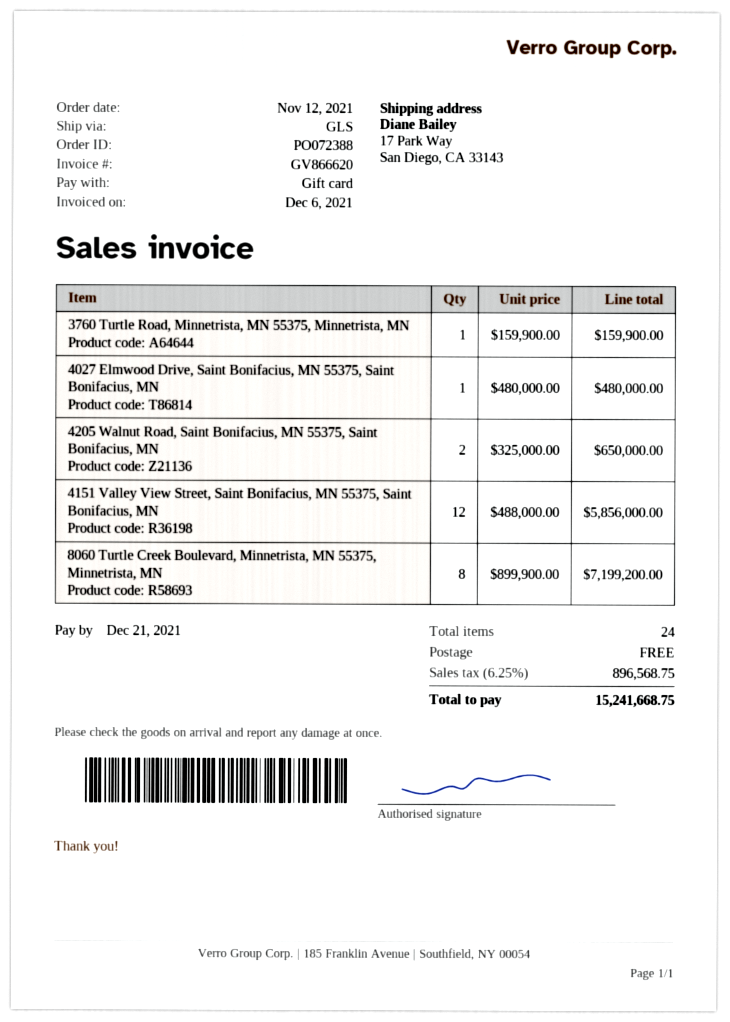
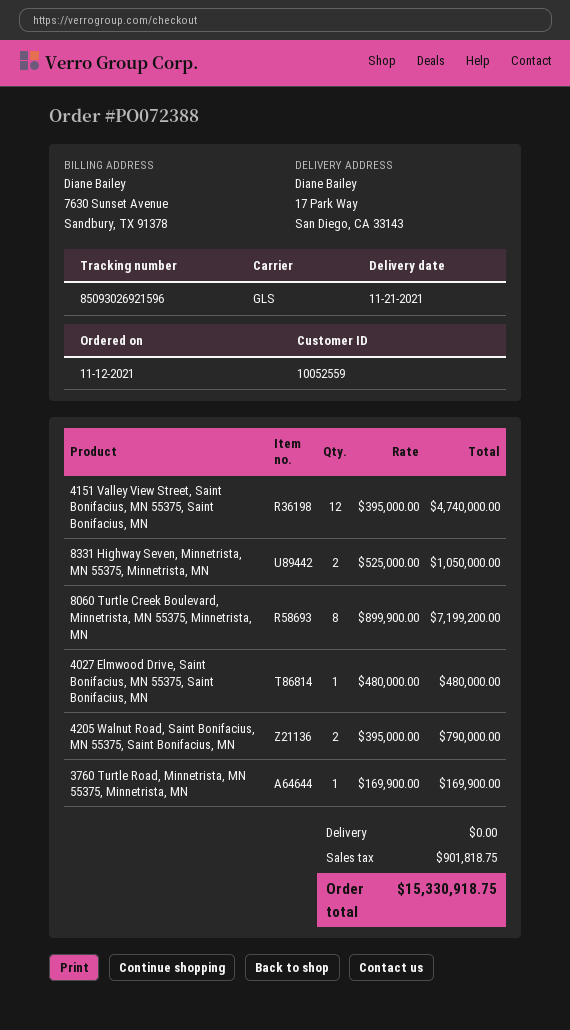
3760 Turtle Road, Minnetrista, MN 55375, Minnetrista, MN: 1 x 159900.00 = 159900.00 -> 1 x 169900.00 = 169900.00
4205 Walnut Road, Saint Bonifacius, MN 55375, Saint Bonifacius, MN: 2 x 325000.00 = 650000.00 -> 2 x 395000.00 = 790000.00
4151 Valley View Street, Saint Bonifacius, MN 55375, Saint Bonifacius, MN: 12 x 488000.00 = 5856000.00 -> 12 x 395000.00 = 4740000.00
8331 Highway Seven, Minnetrista, MN 55375, Minnetrista, MN: none -> 2 x 525000.00 = 1050000.00
tax: 896568.75 -> 901818.75
total: 15241668.75 -> 15330918.75

